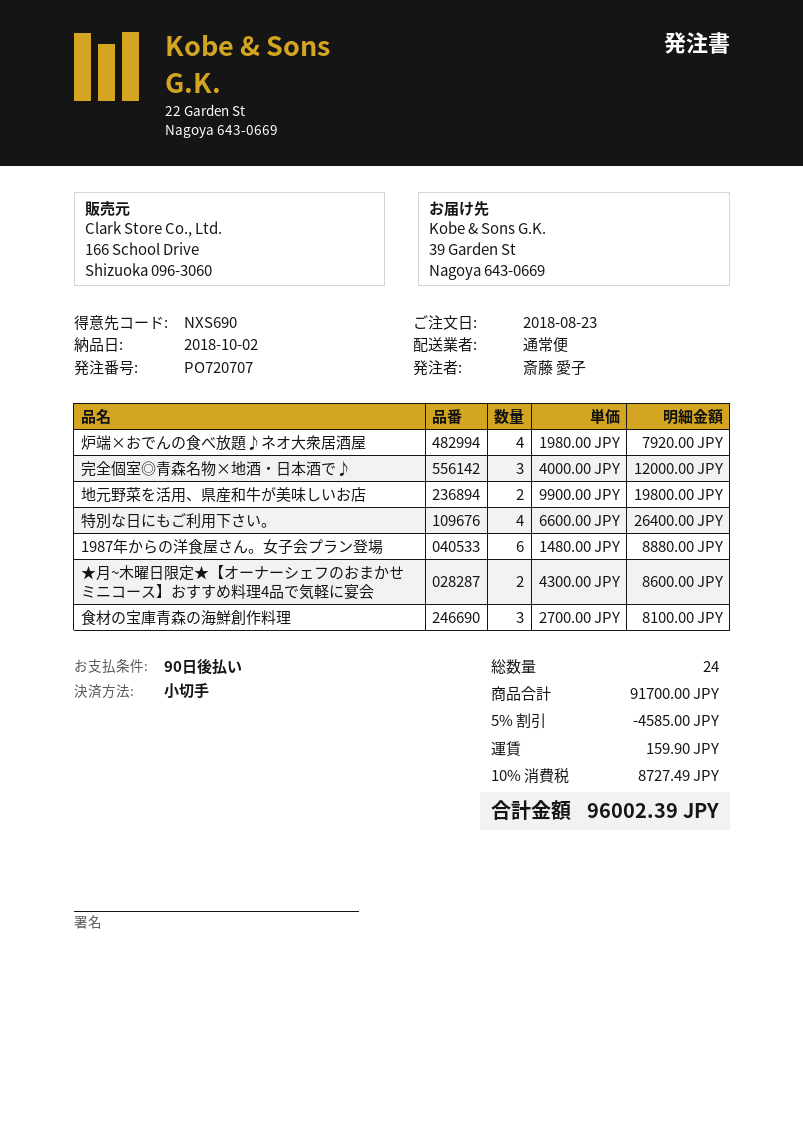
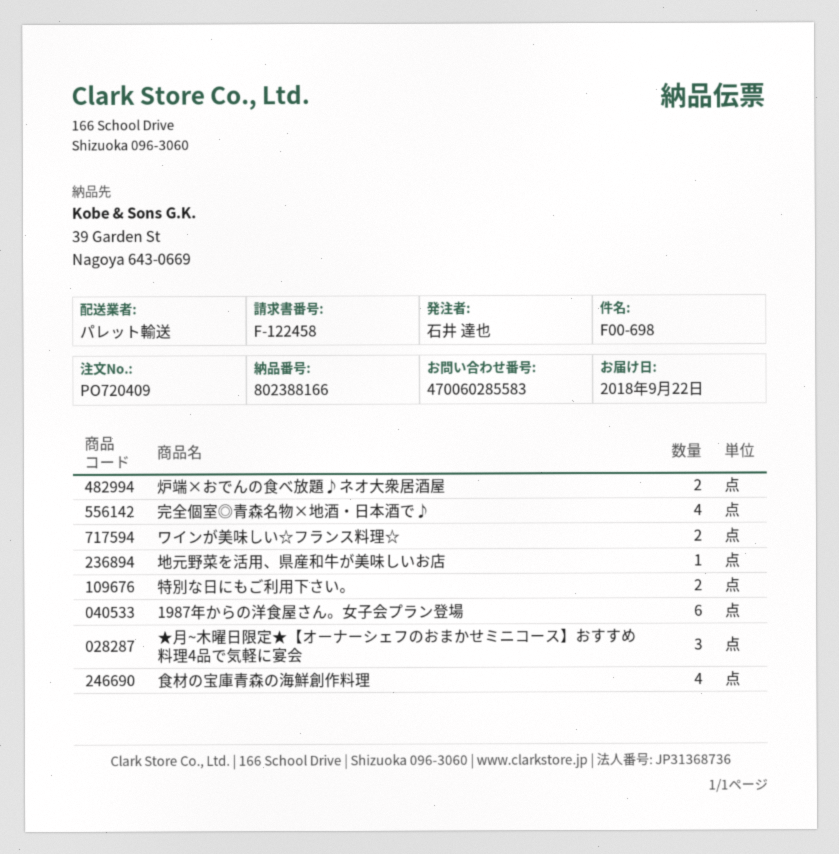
order number: PO720707 -> PO720409
delivery date: 2018-10-02 -> 2018-09-22
ordered by: 斎藤 愛子 -> 石井 達也
shipping method: standard -> pallet freight
炉端×おでんの食べ放題♪ネオ大衆居酒屋: 4 -> 2
完全個室◎青森名物×地酒・日本酒で♪: 3 -> 4
地元野菜を活用、県産和牛が美味しいお店: 2 -> 1
特別な日にもご利用下さい。: 4 -> 2
★月~木曜日限定★【オーナーシェフのおまかせミニコース】おすすめ料理4品で気軽に宴会: 2 -> 3
食材の宝庫青森の海鮮創作料理: 3 -> 4
ワインが美味しい☆フランス料理☆: none -> 2

